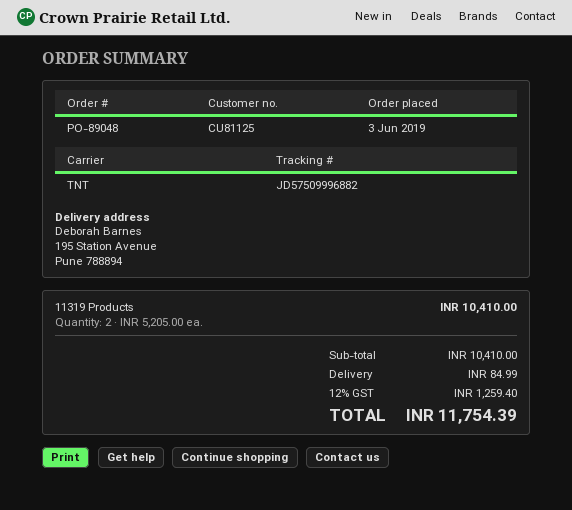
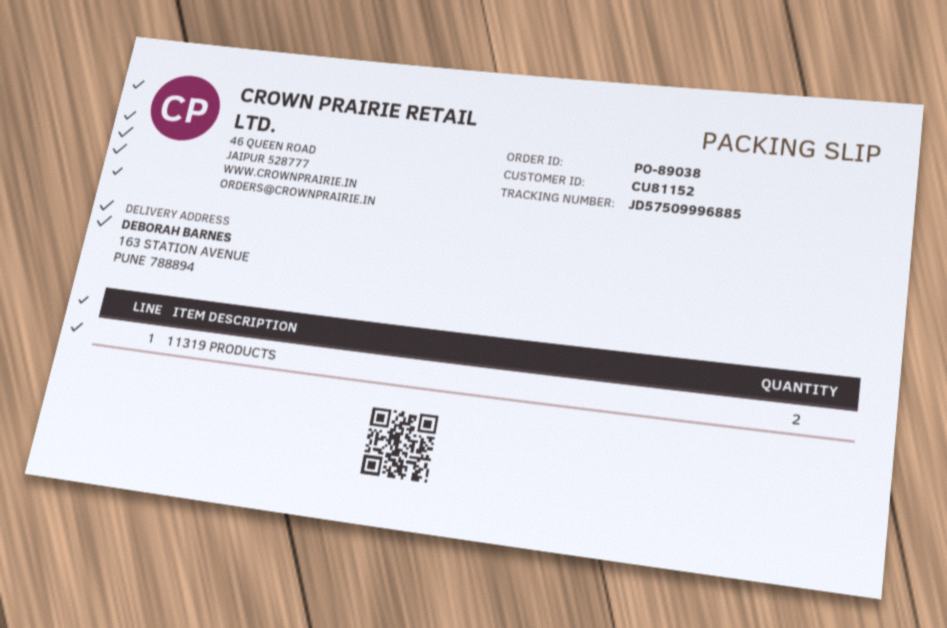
order number: PO-89048 -> PO-89038
customer number: CU81125 -> CU81152
tracking number: JD57509996882 -> JD57509996885
ship to: 195 Station Avenue, Pune 788894 -> 163 STATION AVENUE, PUNE 788894

